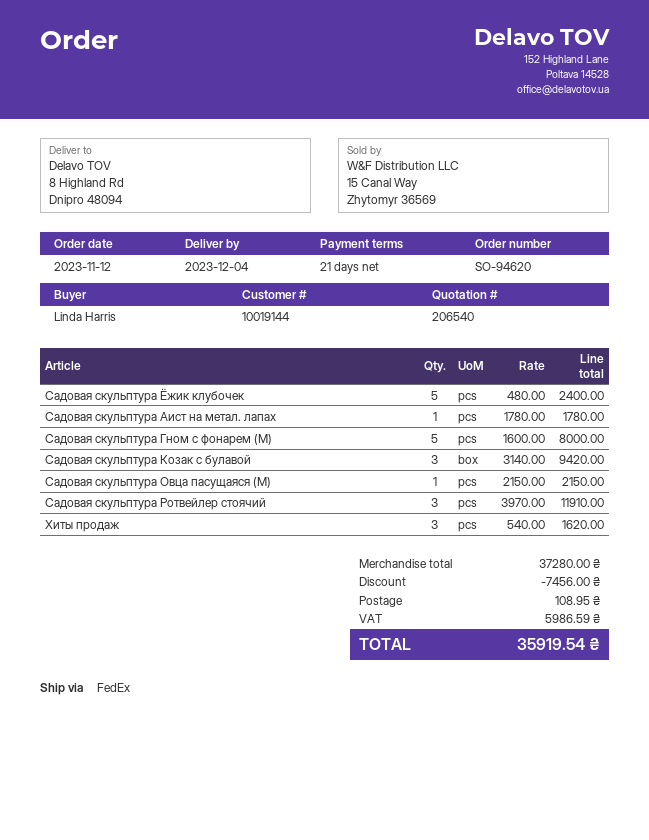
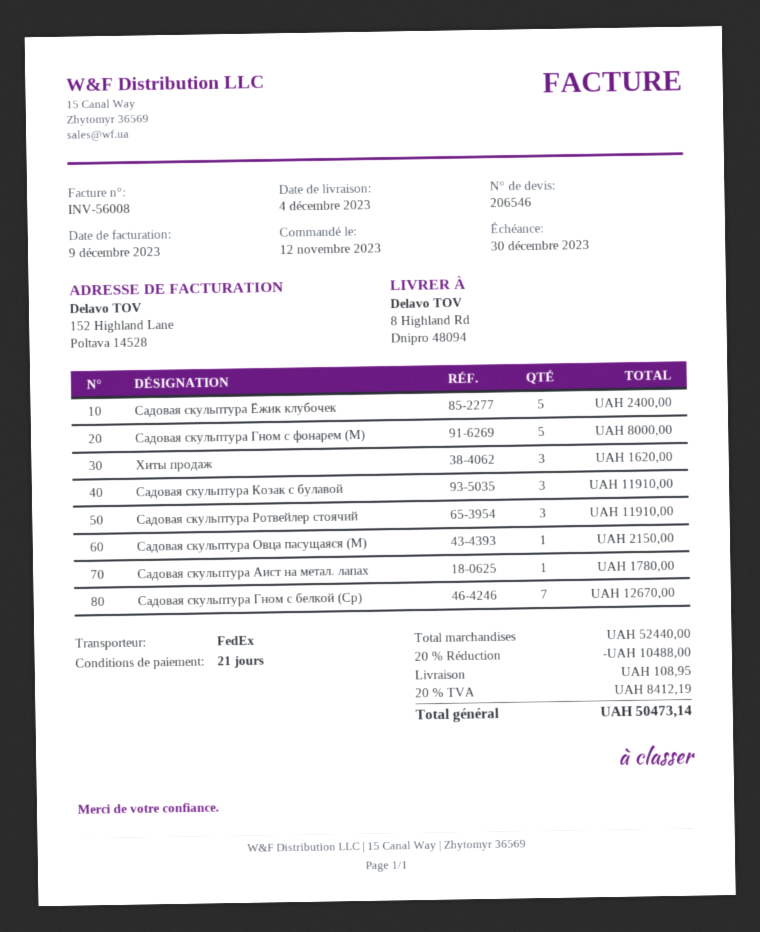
quote number: 206540 -> 206546
Садовая скульптура Козак с булавой: 3 for 9420.00 -> 3 for 11910.00
Садовая скульптура Гном с белкой (Ср): none -> 7 for 12670.00
subtotal: 37280.00 -> 52440.00
discount: 7456.00 -> 10488.00
tax: 5986.59 -> 8412.19
total: 35919.54 -> 50473.14

